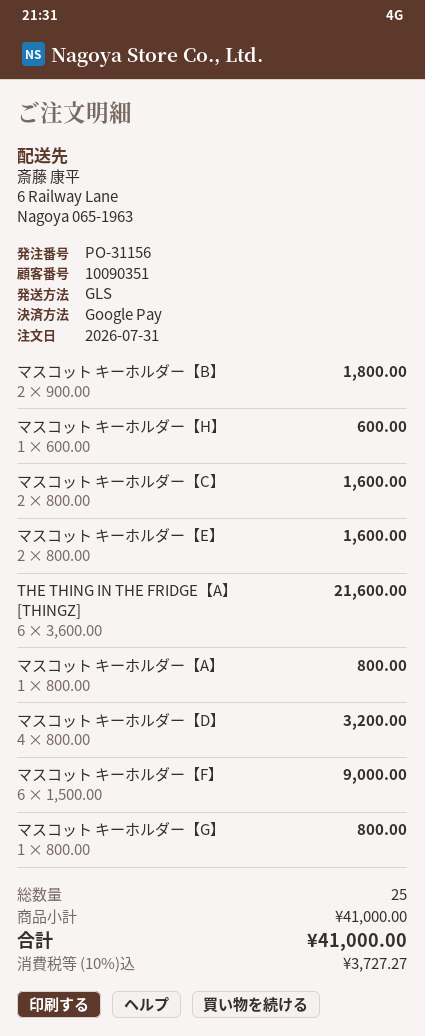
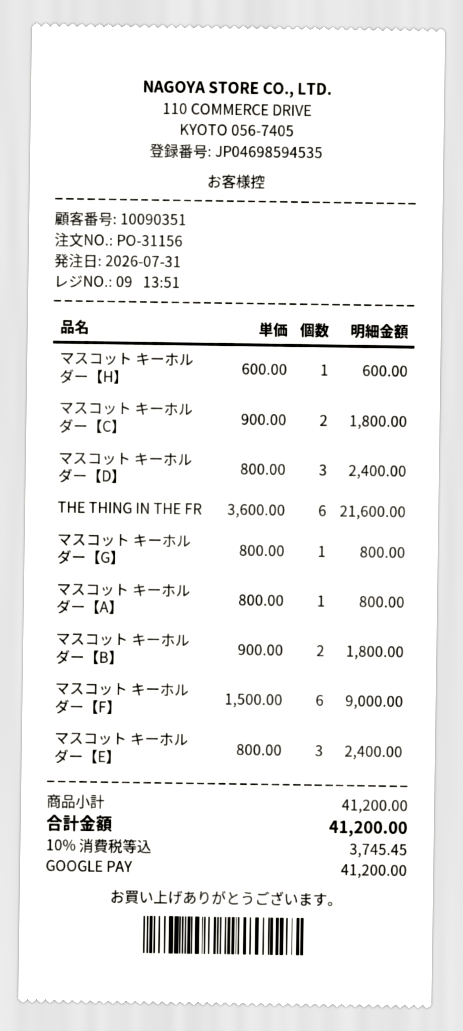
マスコット キーホルダー【C】: 2 x 800.00 = 1600.00 -> 2 x 900.00 = 1800.00
マスコット キーホルダー【E】: 2 x 800.00 = 1600.00 -> 3 x 800.00 = 2400.00
マスコット キーホルダー【D】: 4 x 800.00 = 3200.00 -> 3 x 800.00 = 2400.00
subtotal: 41000.00 -> 41200.00
tax: 10% = 3727.27 -> 10% = 3745.45
total: 41000.00 -> 41200.00

